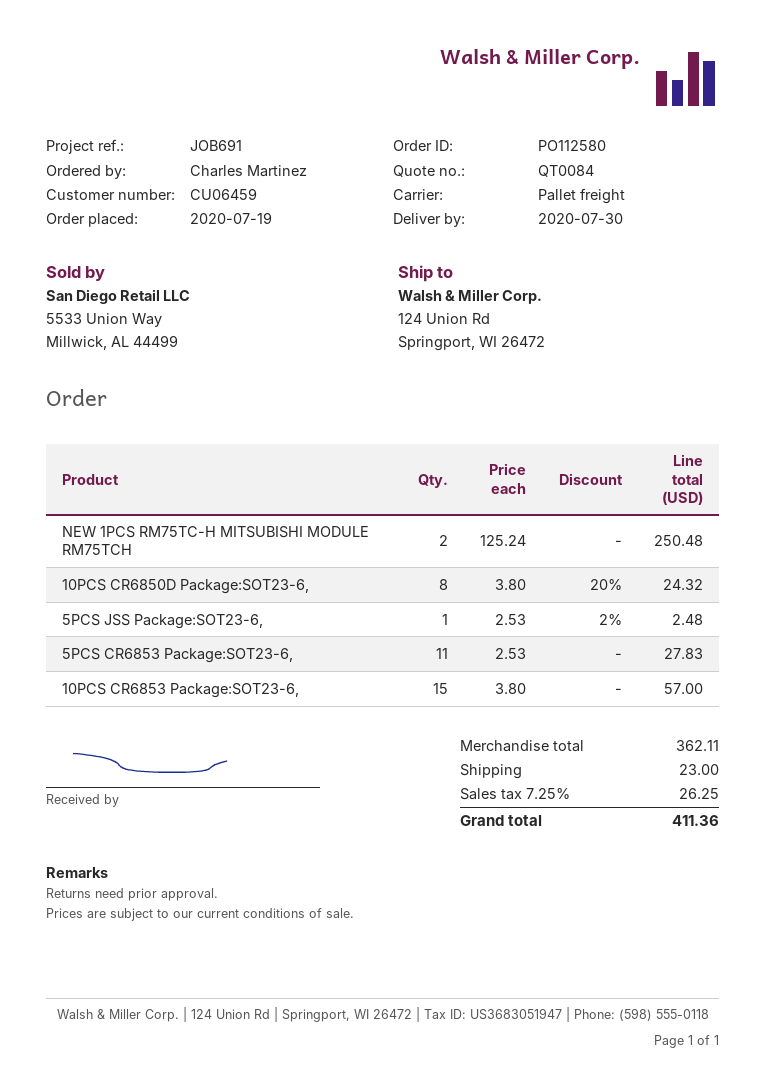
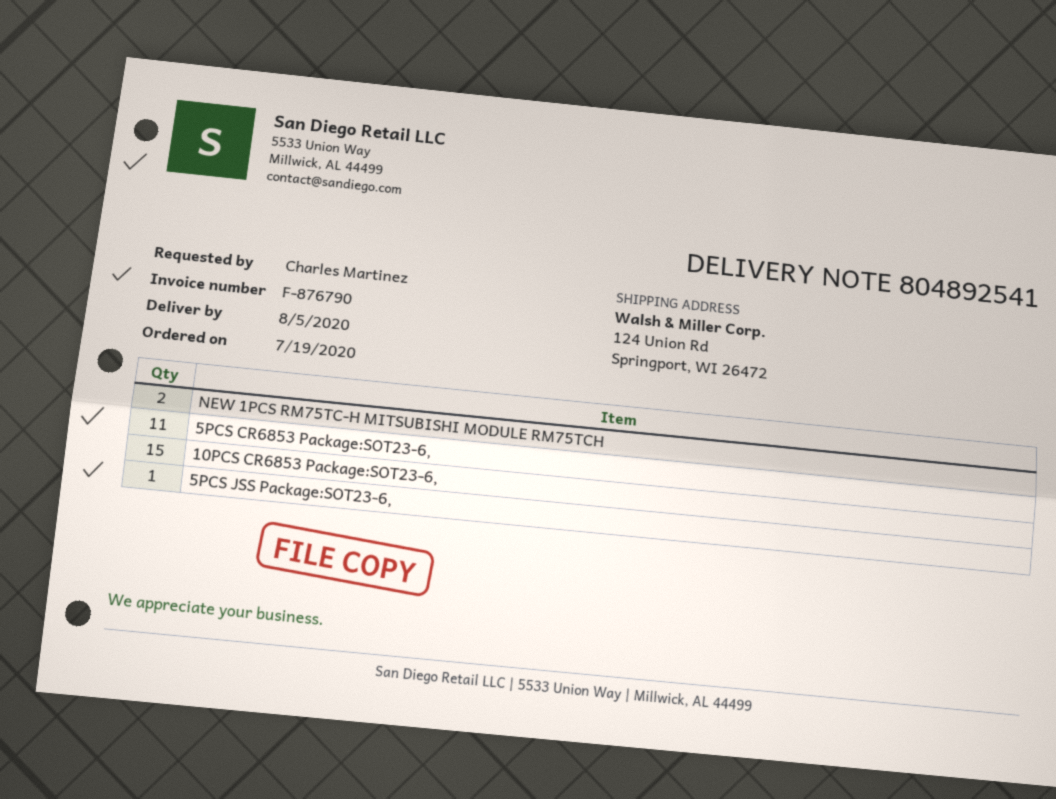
delivery date: 2020-07-30 -> 2020-08-05
10PCS CR6850D Package:SOT23-6,: 8 -> none

